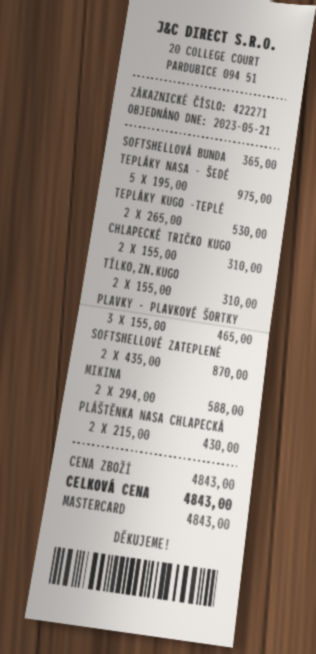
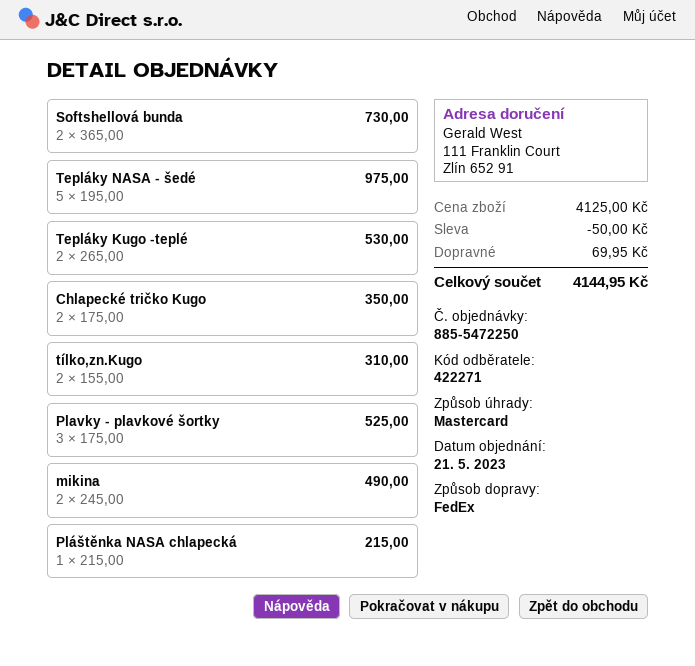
SOFTSHELLOVÁ BUNDA: 1 x 365.00 = 365.00 -> 2 x 365.00 = 730.00
CHLAPECKÉ TRIČKO KUGO: 2 x 155.00 = 310.00 -> 2 x 175.00 = 350.00
PLAVKY - PLAVKOVÉ ŠORTKY: 3 x 155.00 = 465.00 -> 3 x 175.00 = 525.00
SOFTSHELLOVÉ ZATEPLENÉ: 2 x 435.00 = 870.00 -> none
MIKINA: 2 x 294.00 = 588.00 -> 2 x 245.00 = 490.00
PLÁŠTĚNKA NASA CHLAPECKÁ: 2 x 215.00 = 430.00 -> 1 x 215.00 = 215.00
subtotal: 4843.00 -> 4125.00
discount: none -> 50.00
shipping: none -> 69.95
total: 4843.00 -> 4144.95

